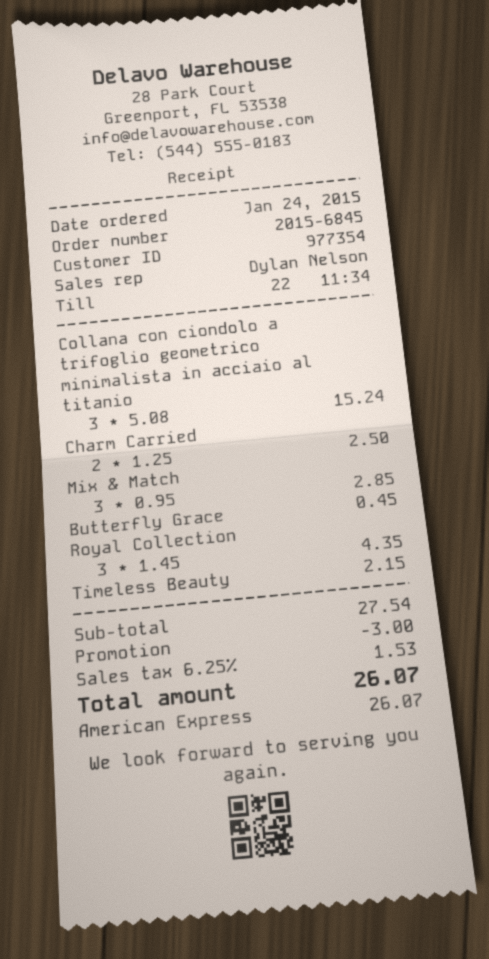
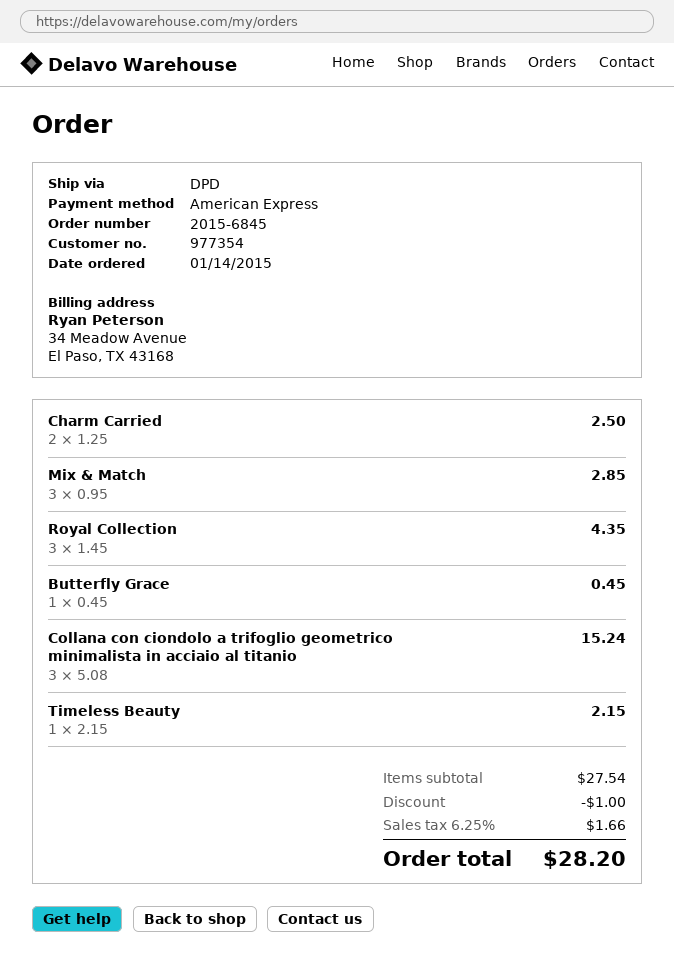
order date: 2015-01-24 -> 2015-01-14
discount: 3.00 -> 1.00
tax: 6.25% = 1.53 -> 6.25% = 1.66
total: 26.07 -> 28.20

